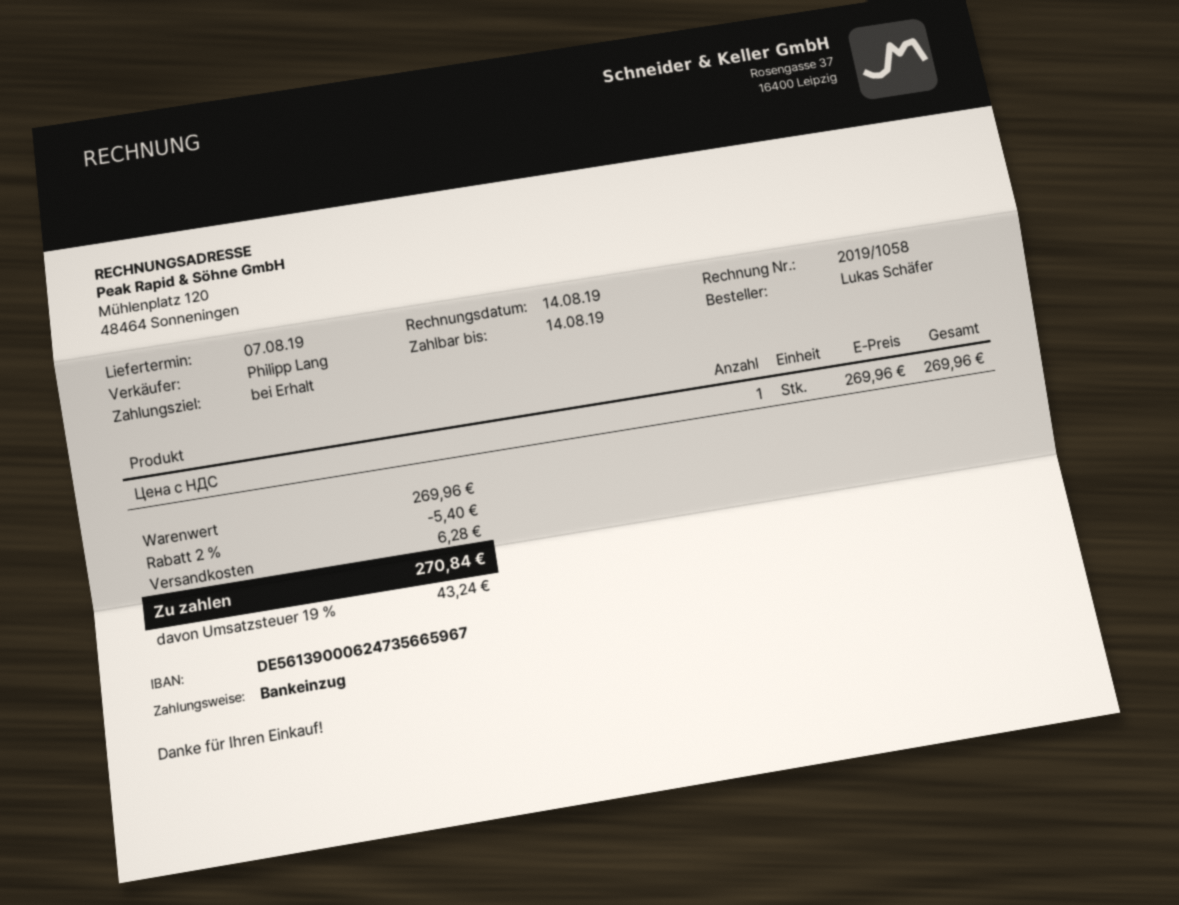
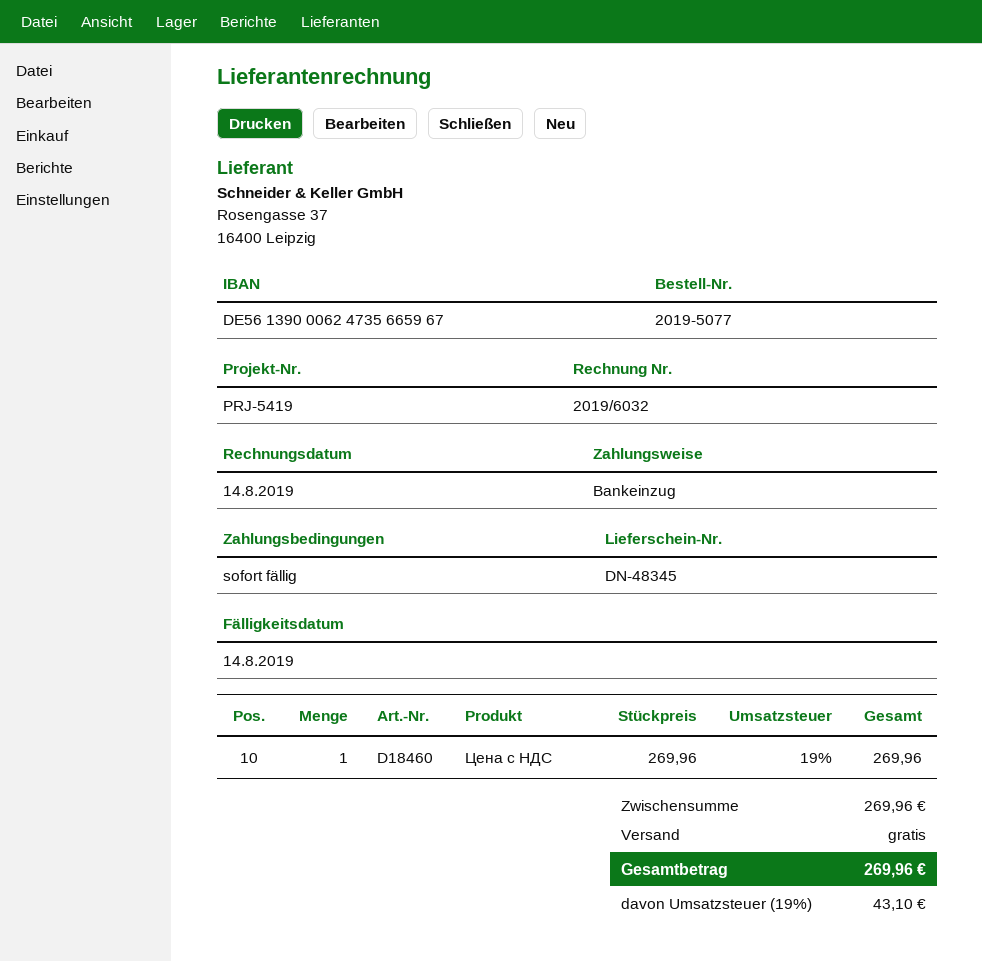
invoice number: 2019/1058 -> 2019/6032
discount: 2% = 5.40 -> none
shipping: 6.28 -> 0.00
tax: 19% = 43.24 -> 19% = 43.10
total: 270.84 -> 269.96

